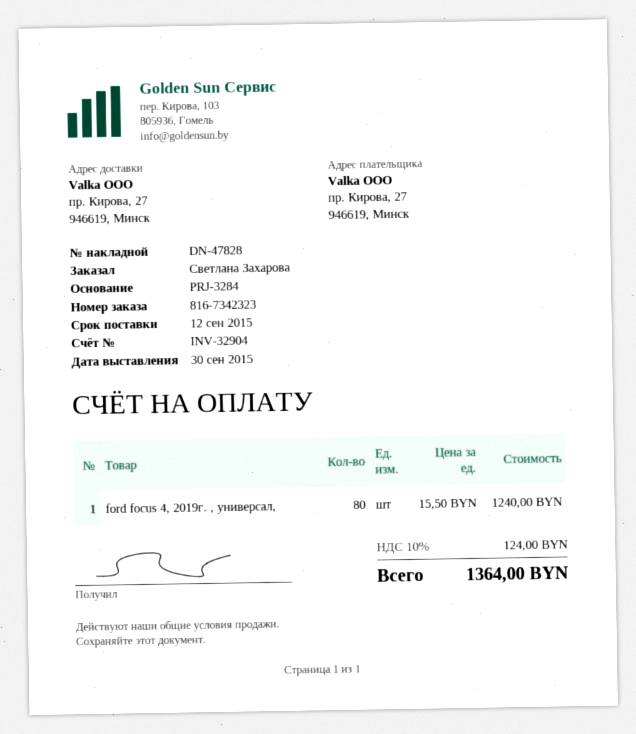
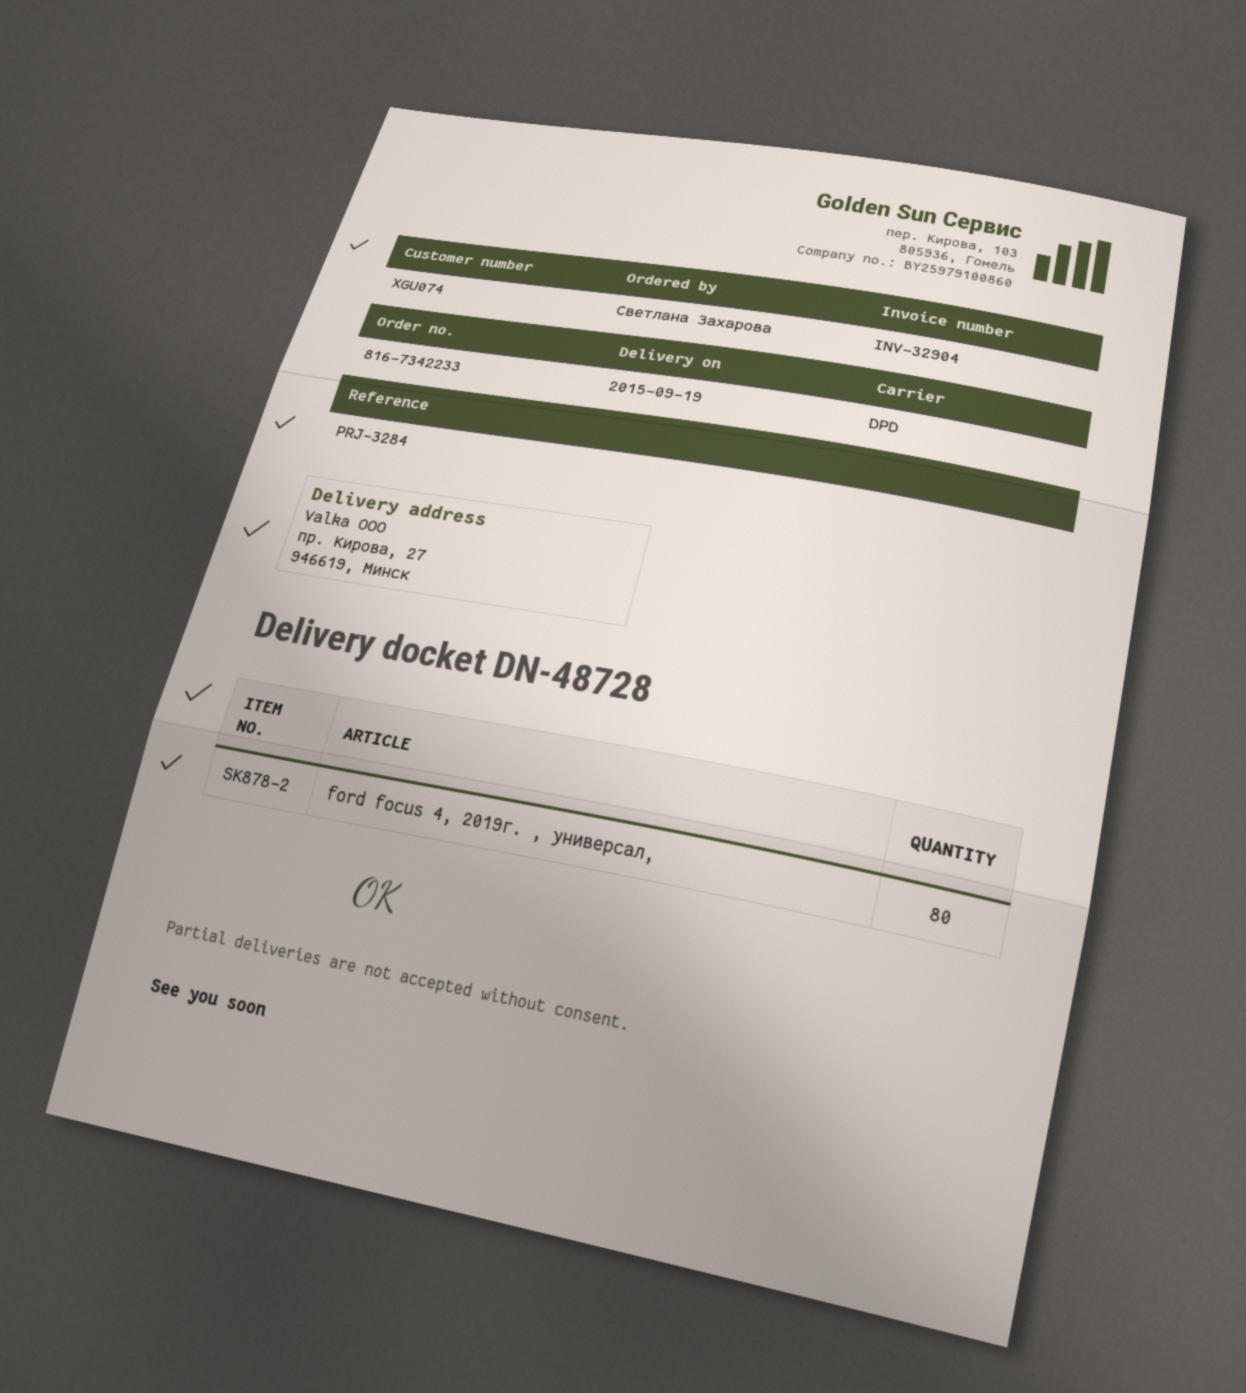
order number: 816-7342323 -> 816-7342233
delivery note number: DN-47828 -> DN-48728
delivery date: 2015-09-12 -> 2015-09-19

